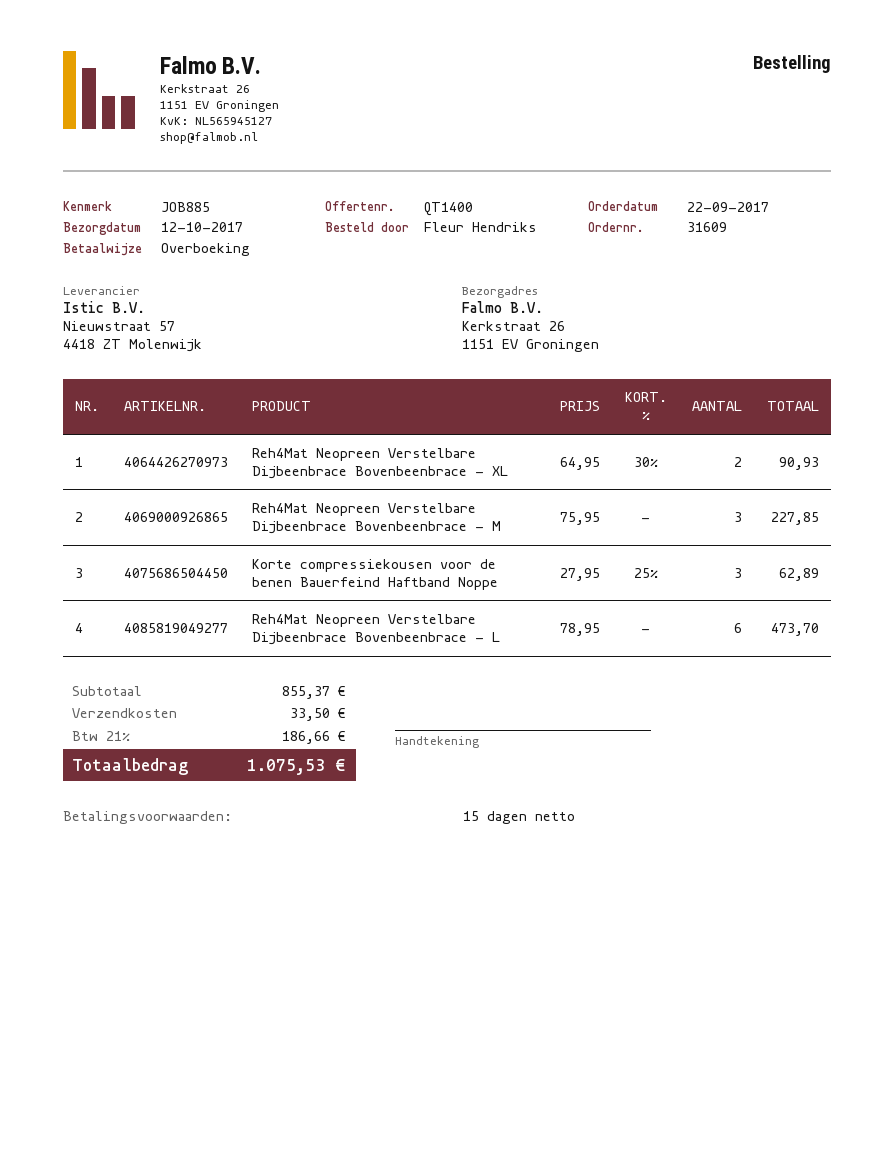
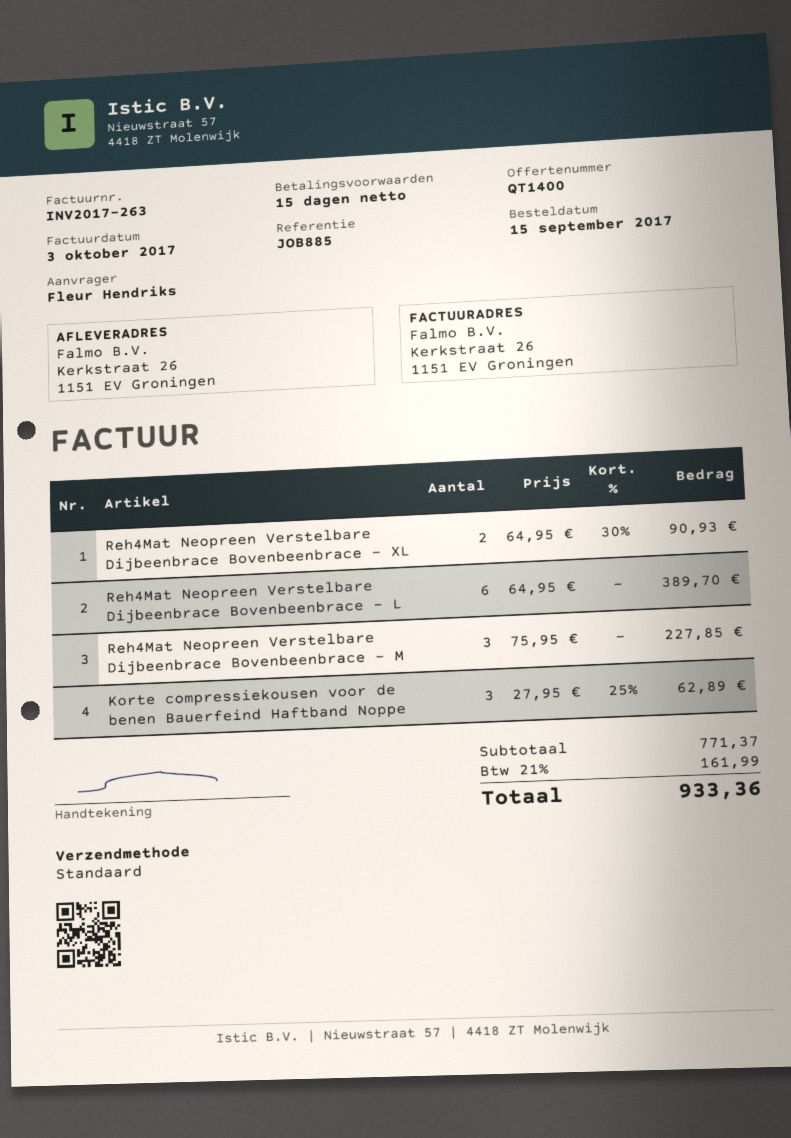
order date: 2017-09-22 -> 2017-09-15
Reh4Mat Neopreen Verstelbare Dijbeenbrace Bovenbeenbrace - L: 6 x 78.95 = 473.70 -> 6 x 64.95 = 389.70
subtotal: 855.37 -> 771.37
shipping: 33.50 -> none
tax: 21% = 186.66 -> 21% = 161.99
total: 1075.53 -> 933.36

